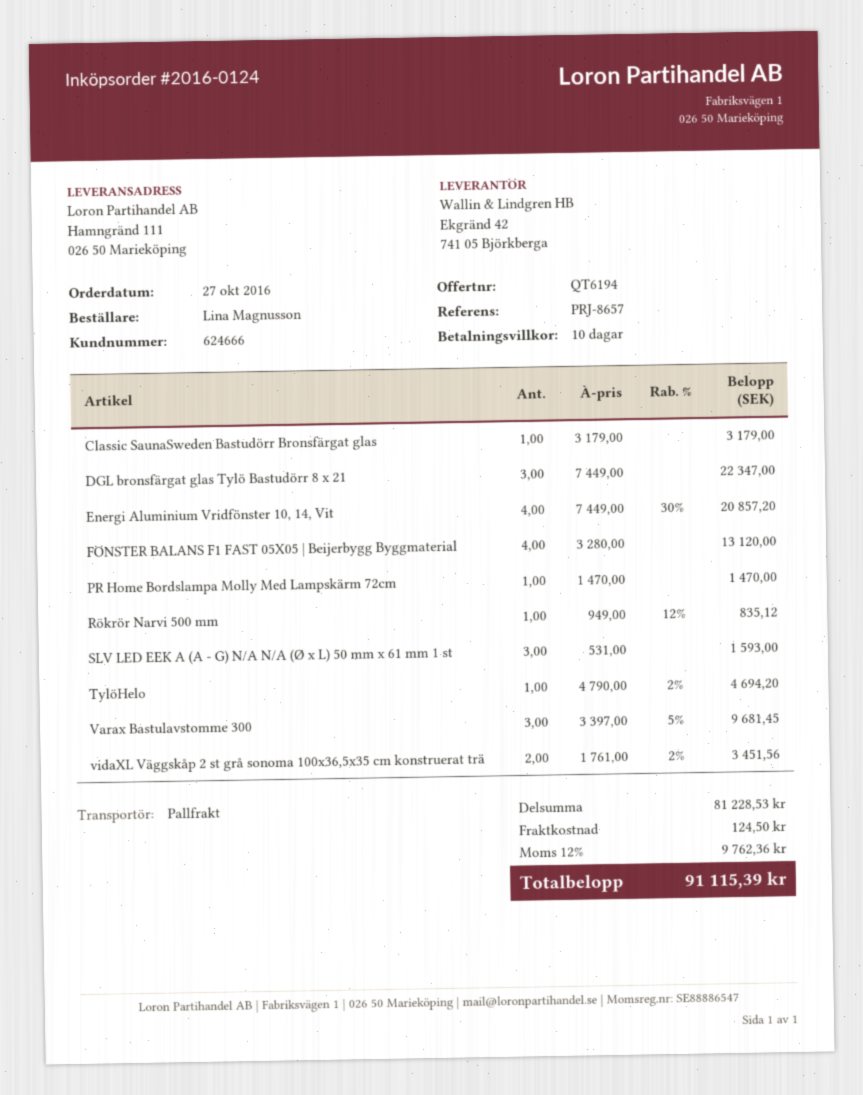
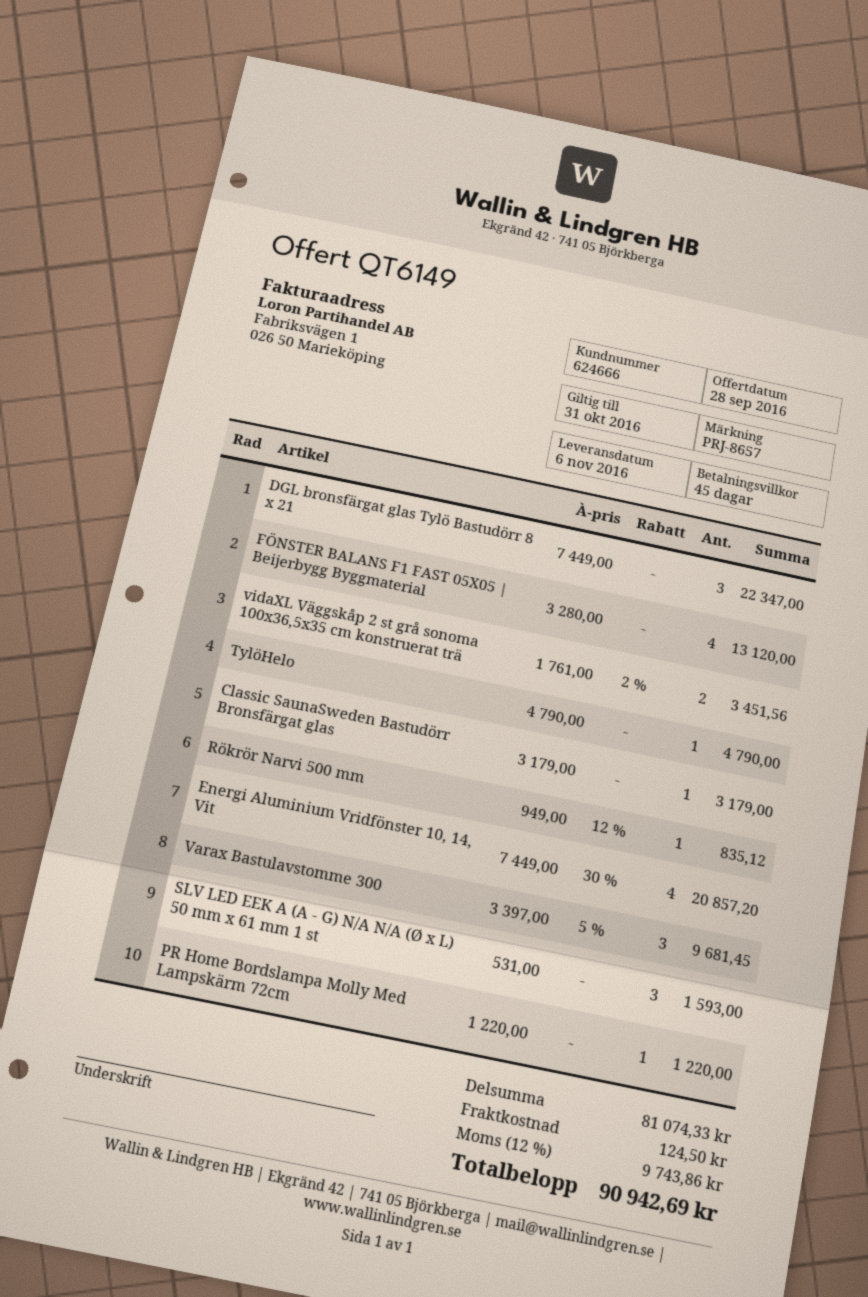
quote number: QT6194 -> QT6149
payment terms: 10 days -> 45 days
PR Home Bordslampa Molly Med Lampskärm 72cm: 1 x 1470.00 = 1470.00 -> 1 x 1220.00 = 1220.00
TylöHelo: 1 x 4790.00 - 2% = 4694.20 -> 1 x 4790.00 = 4790.00
subtotal: 81228.53 -> 81074.33
tax: 12% = 9762.36 -> 12% = 9743.86
total: 91115.39 -> 90942.69

